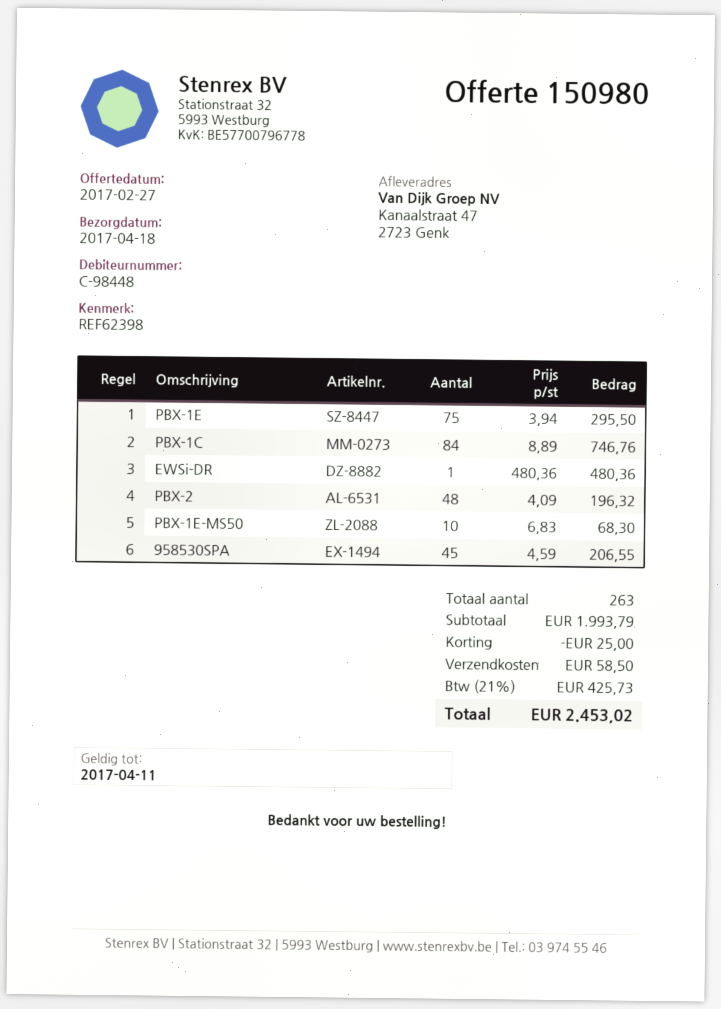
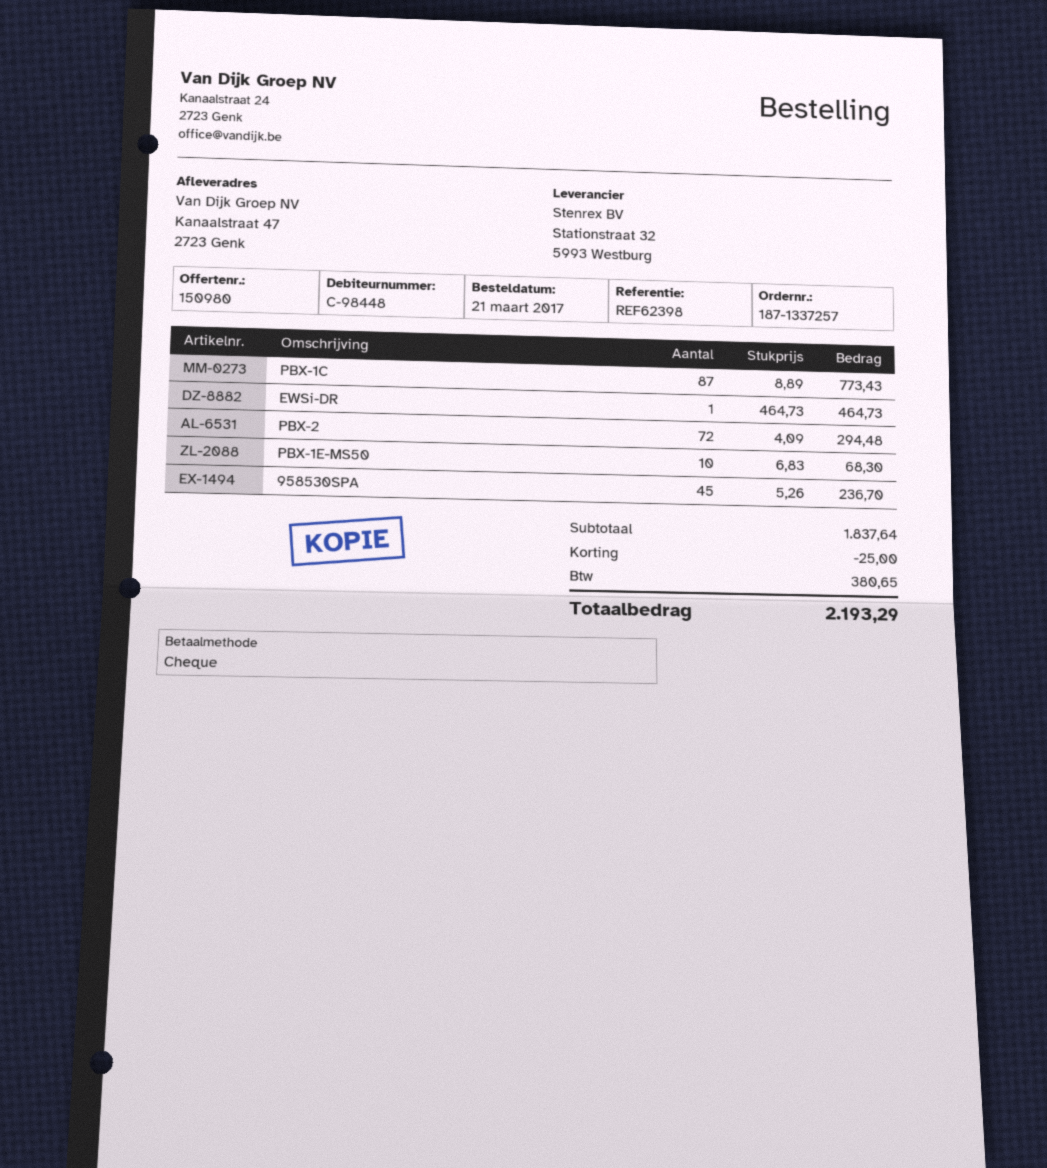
PBX-1E: 75 x 3.94 = 295.50 -> none
PBX-1C: 84 x 8.89 = 746.76 -> 87 x 8.89 = 773.43
EWSi-DR: 1 x 480.36 = 480.36 -> 1 x 464.73 = 464.73
PBX-2: 48 x 4.09 = 196.32 -> 72 x 4.09 = 294.48
958530SPA: 45 x 4.59 = 206.55 -> 45 x 5.26 = 236.70
subtotal: 1993.79 -> 1837.64
shipping: 58.50 -> none
tax: 425.73 -> 380.65
total: 2453.02 -> 2193.29

